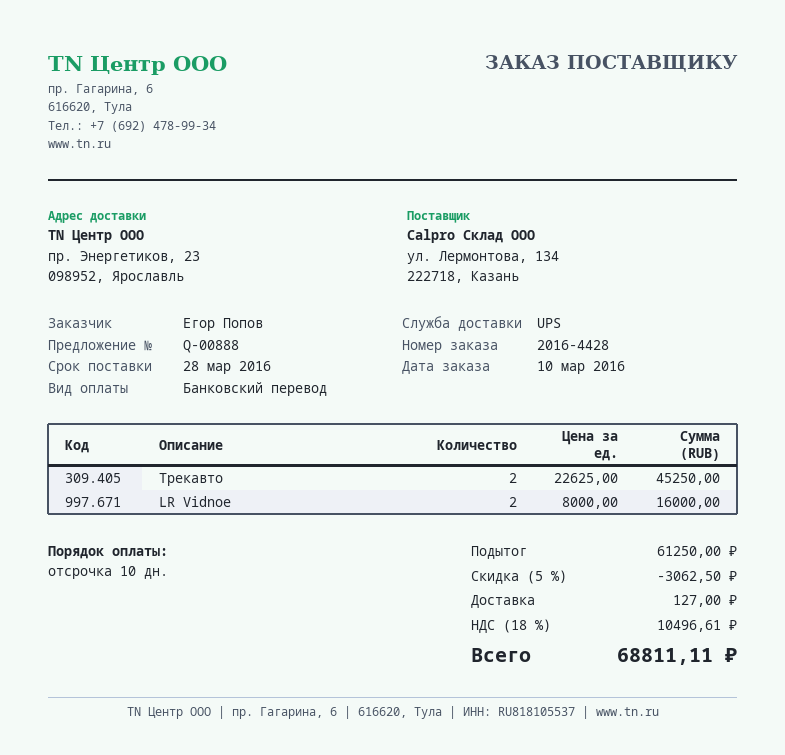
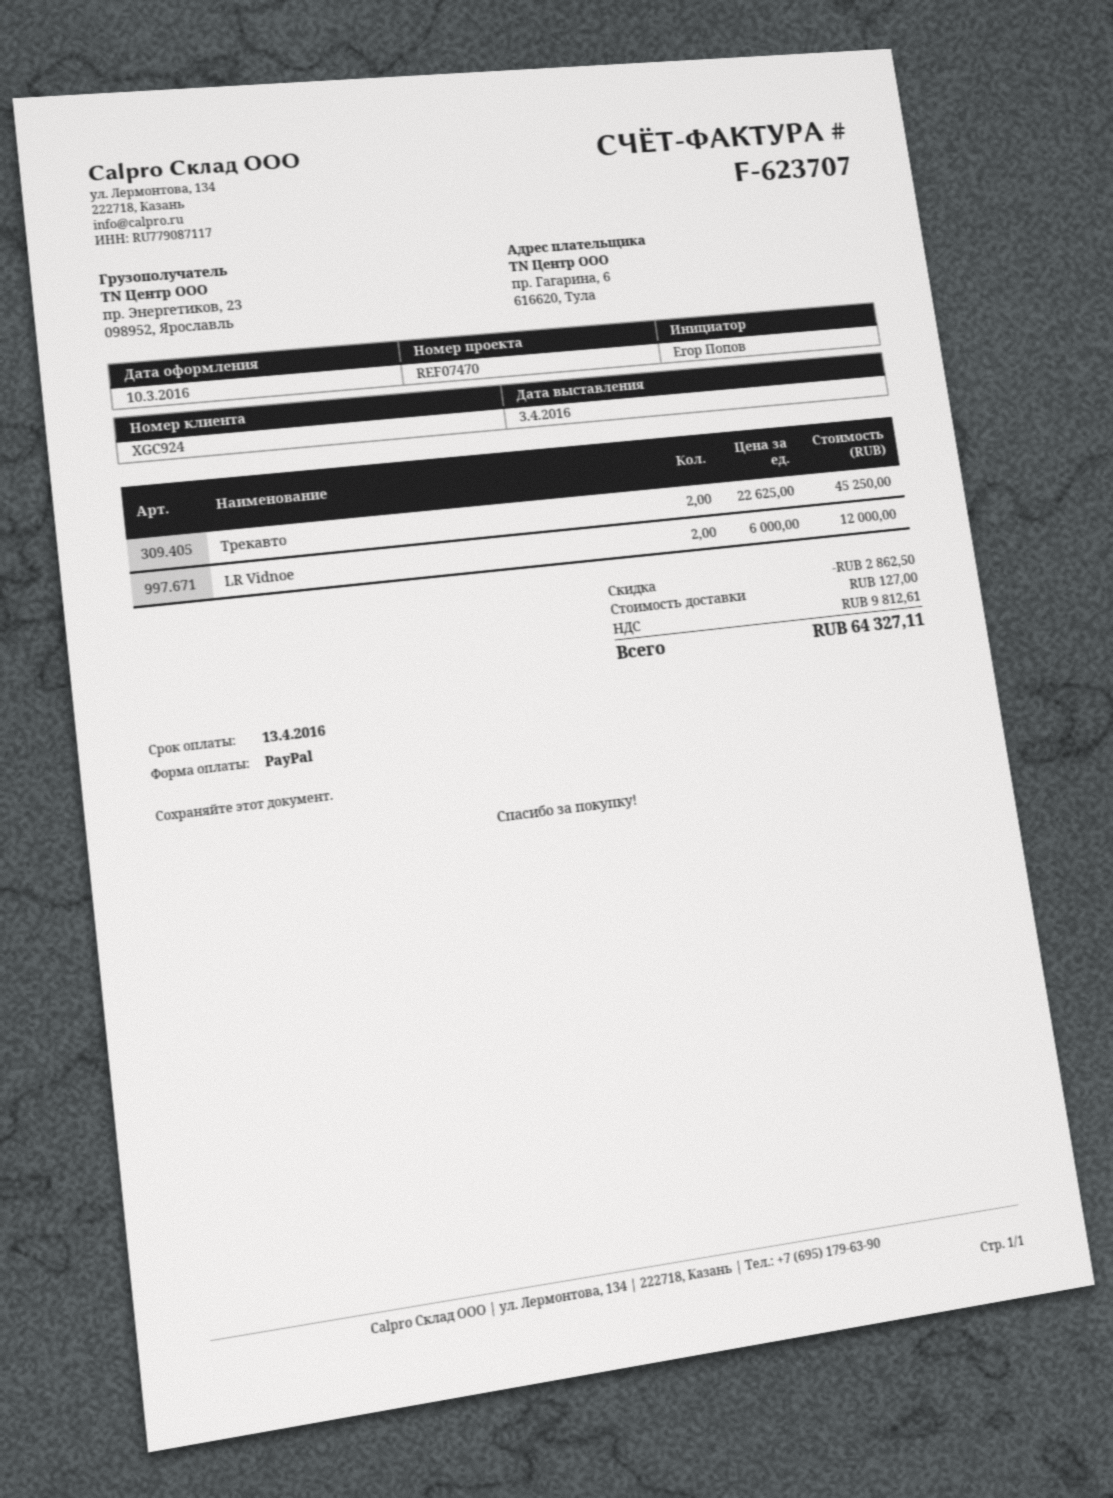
payment method: bank transfer -> PayPal
LR Vidnoe: 2 x 8000.00 = 16000.00 -> 2 x 6000.00 = 12000.00
discount: 3062.50 -> 2862.50
tax: 10496.61 -> 9812.61
total: 68811.11 -> 64327.11

